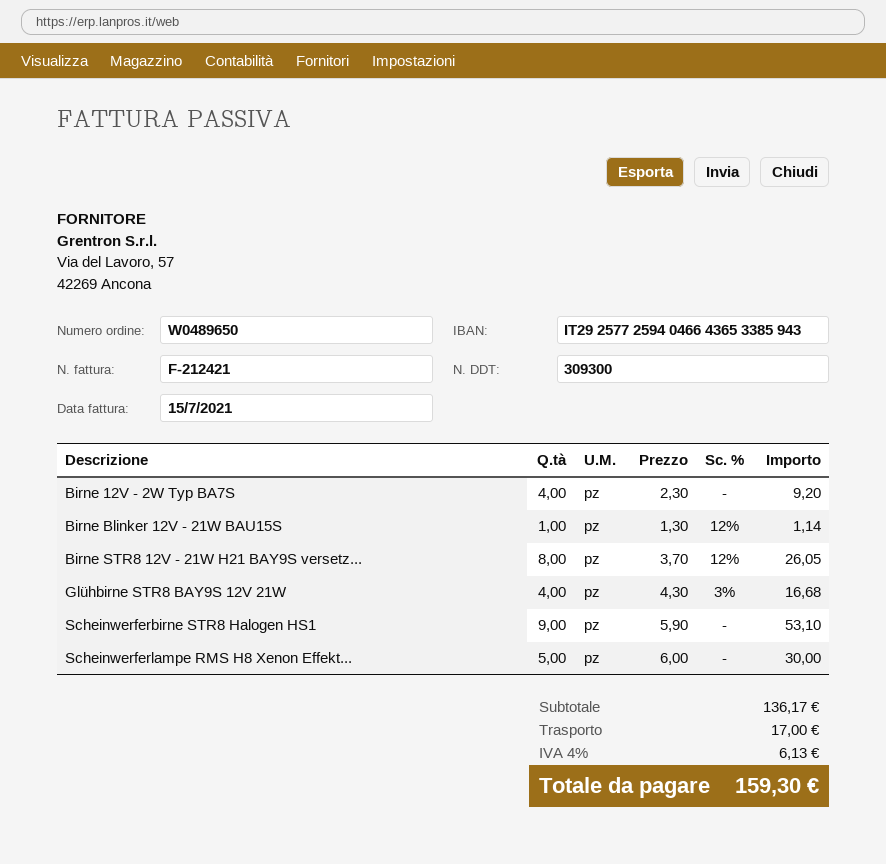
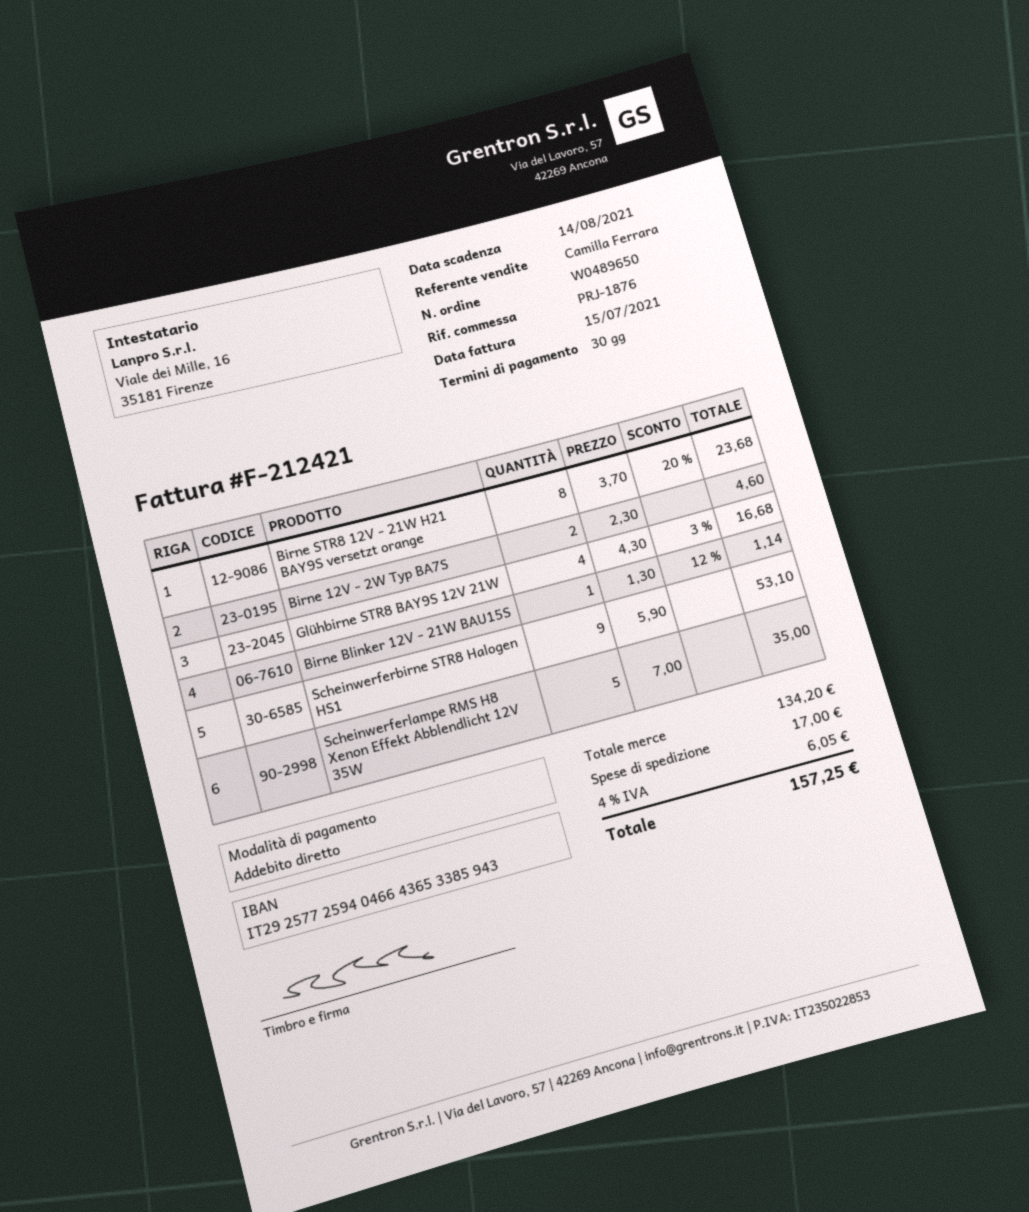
Birne 12V - 2W Typ BA7S: 4 x 2.30 = 9.20 -> 2 x 2.30 = 4.60
Birne STR8 12V - 21W H21 BAY9S versetz...: 8 x 3.70 - 12% = 26.05 -> 8 x 3.70 - 20% = 23.68
Scheinwerferlampe RMS H8 Xenon Effekt...: 5 x 6.00 = 30.00 -> 5 x 7.00 = 35.00
subtotal: 136.17 -> 134.20
tax: 4% = 6.13 -> 4% = 6.05
total: 159.30 -> 157.25

